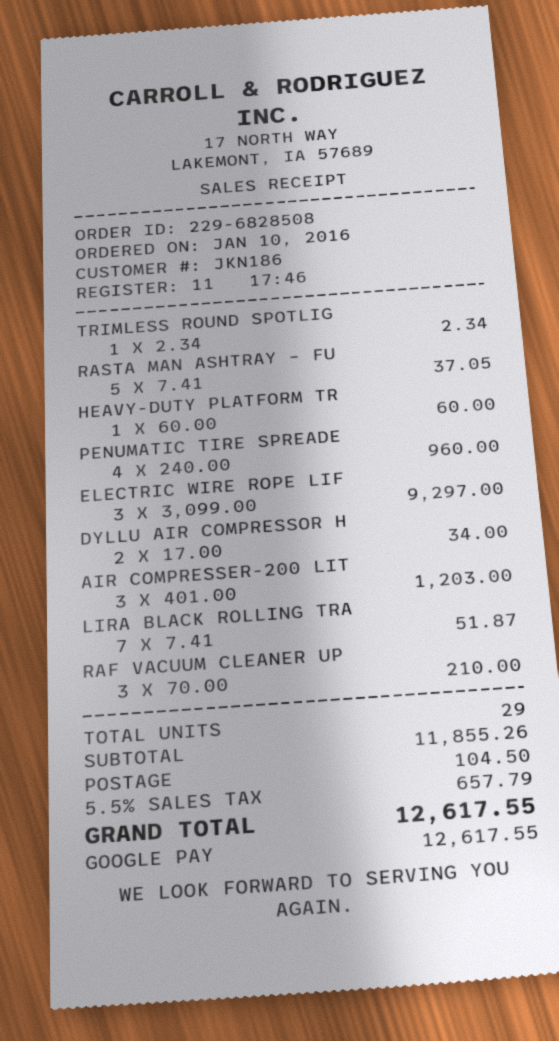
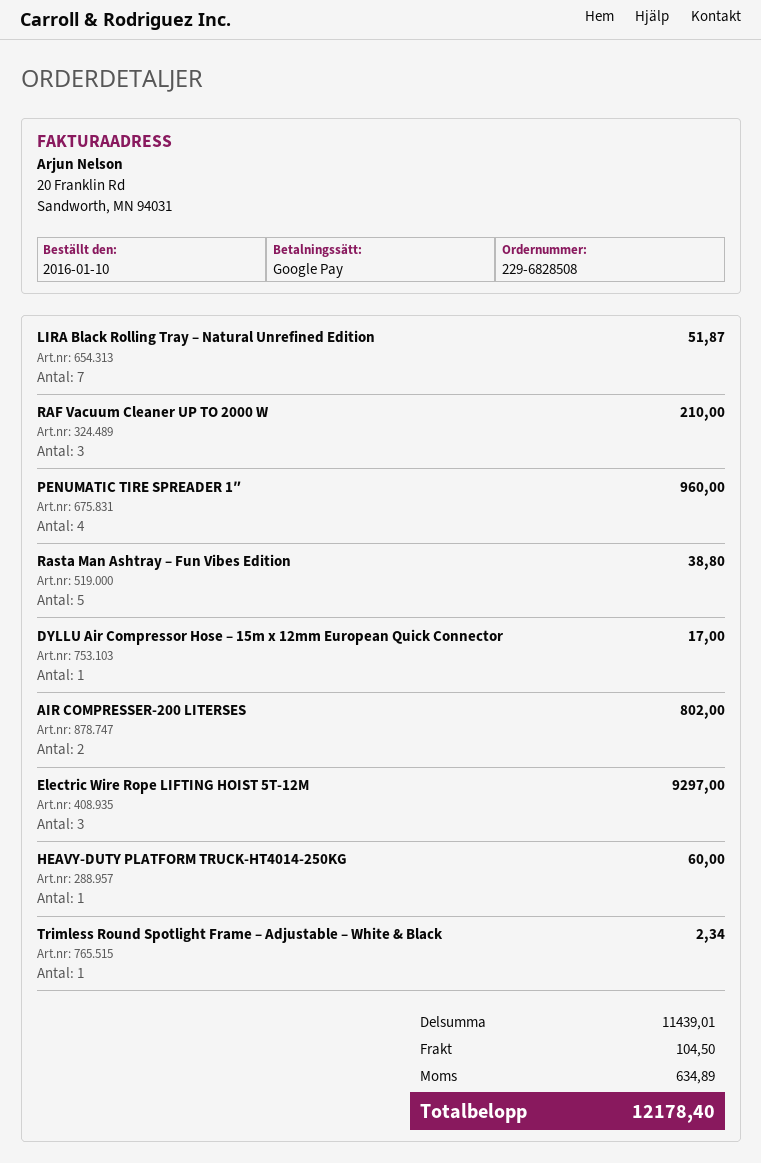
RASTA MAN ASHTRAY – FU: 5 for 37.05 -> 5 for 38.80
DYLLU AIR COMPRESSOR H: 2 for 34.00 -> 1 for 17.00
AIR COMPRESSER-200 LIT: 3 for 1203.00 -> 2 for 802.00
subtotal: 11855.26 -> 11439.01
tax: 657.79 -> 634.89
total: 12617.55 -> 12178.40

